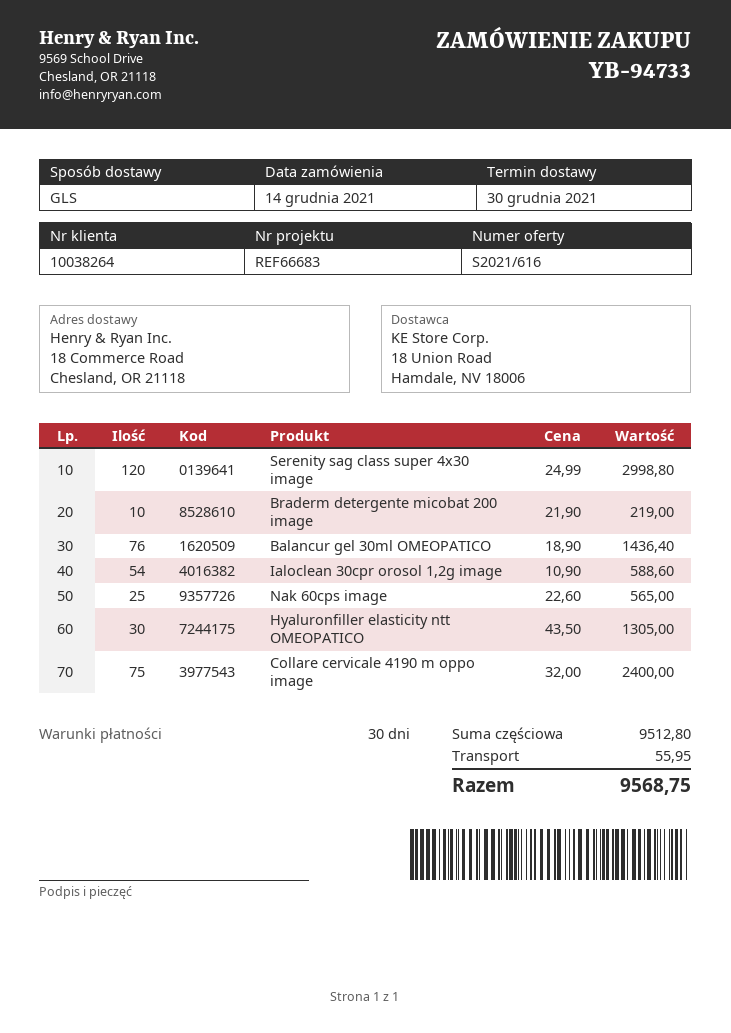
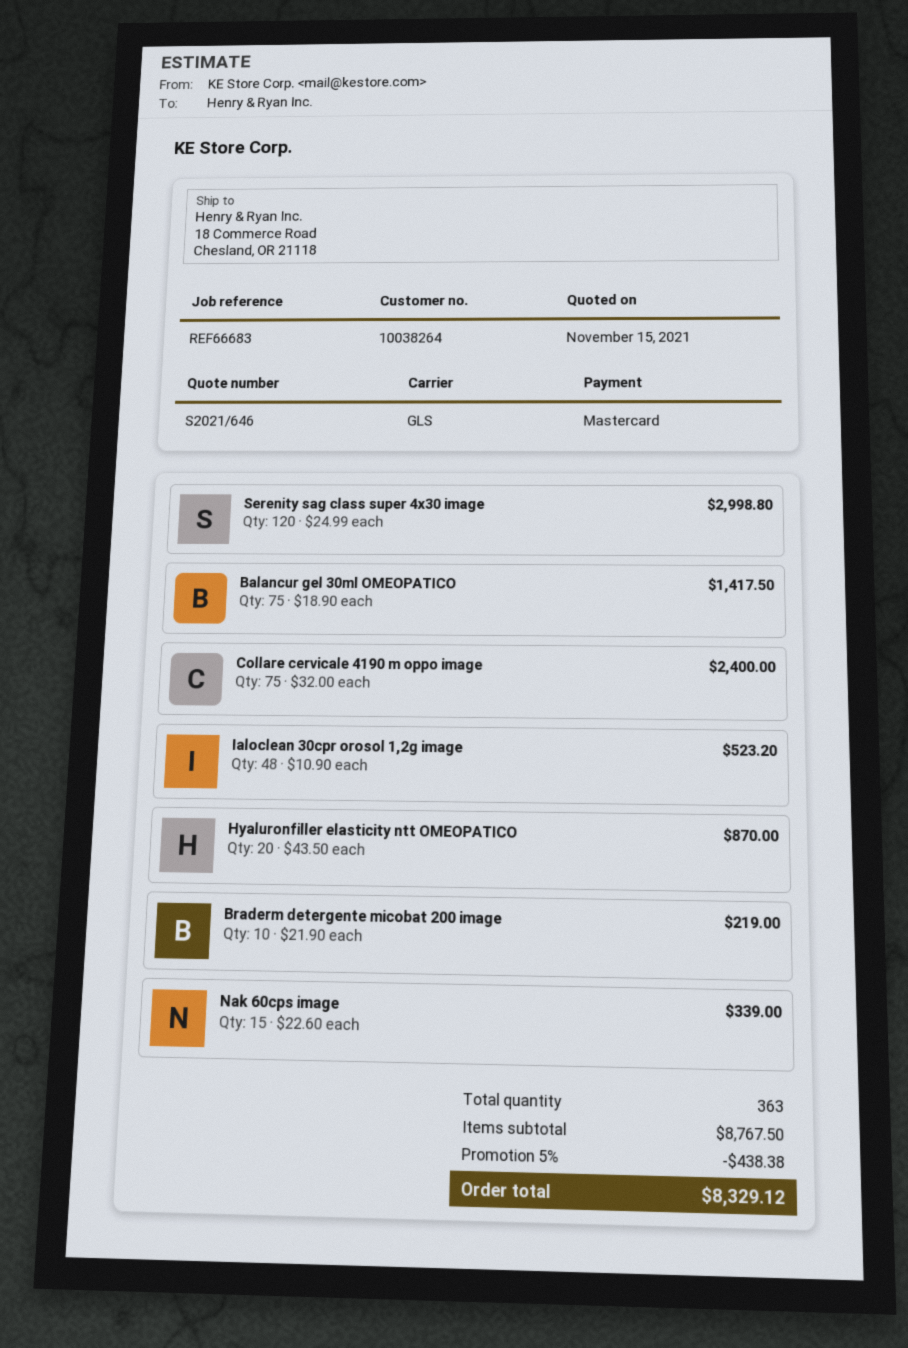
quote number: S2021/616 -> S2021/646
Balancur gel 30ml OMEOPATICO: 76 x 18.90 = 1436.40 -> 75 x 18.90 = 1417.50
Ialoclean 30cpr orosol 1,2g image: 54 x 10.90 = 588.60 -> 48 x 10.90 = 523.20
Nak 60cps image: 25 x 22.60 = 565.00 -> 15 x 22.60 = 339.00
Hyaluronfiller elasticity ntt OMEOPATICO: 30 x 43.50 = 1305.00 -> 20 x 43.50 = 870.00
subtotal: 9512.80 -> 8767.50
discount: none -> 5% = 438.38
shipping: 55.95 -> none
total: 9568.75 -> 8329.12

